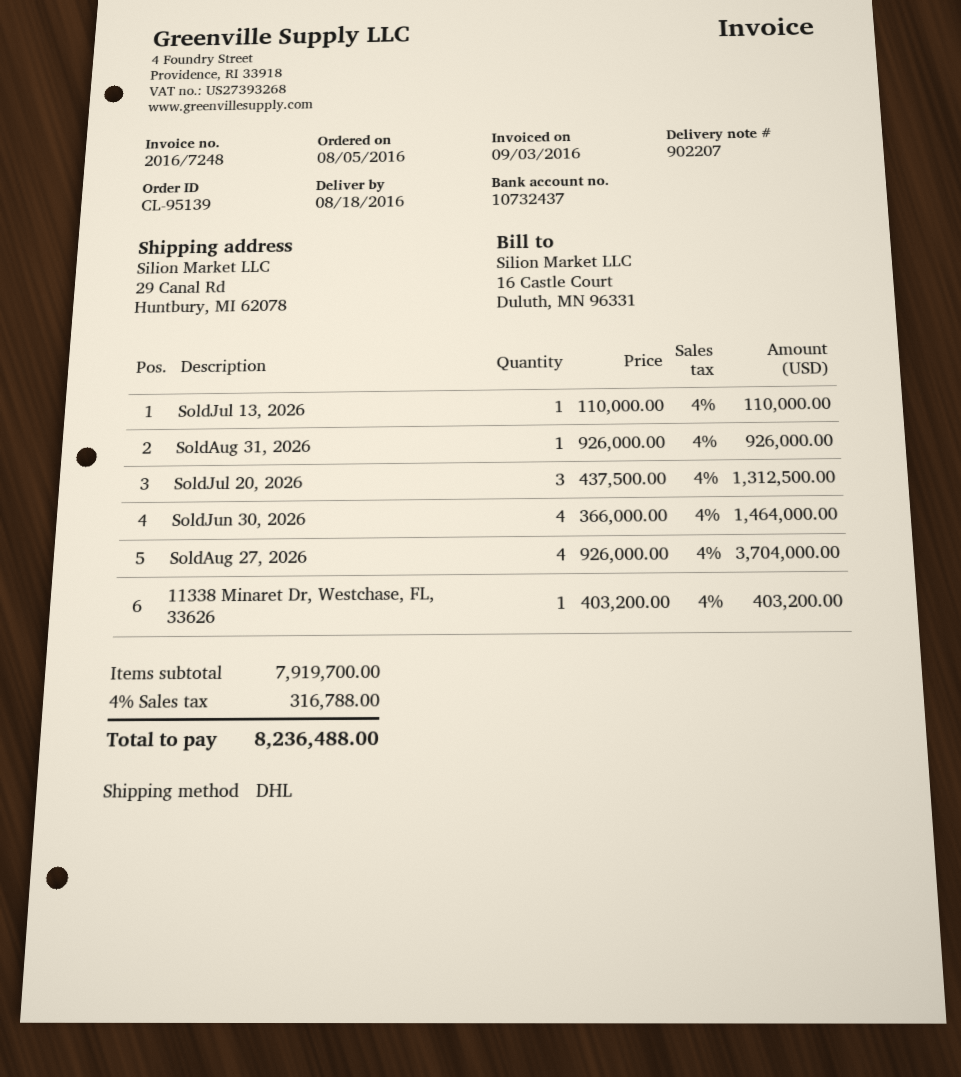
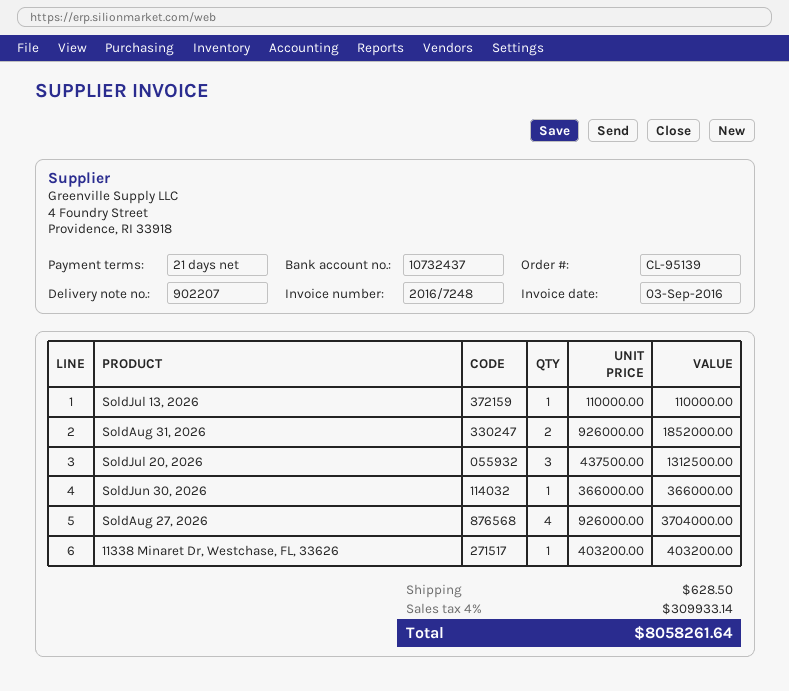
SoldAug 31, 2026: 1 x 926000.00 = 926000.00 -> 2 x 926000.00 = 1852000.00
SoldJun 30, 2026: 4 x 366000.00 = 1464000.00 -> 1 x 366000.00 = 366000.00
shipping: none -> 628.50
tax: 4% = 316788.00 -> 4% = 309933.14
total: 8236488.00 -> 8058261.64

